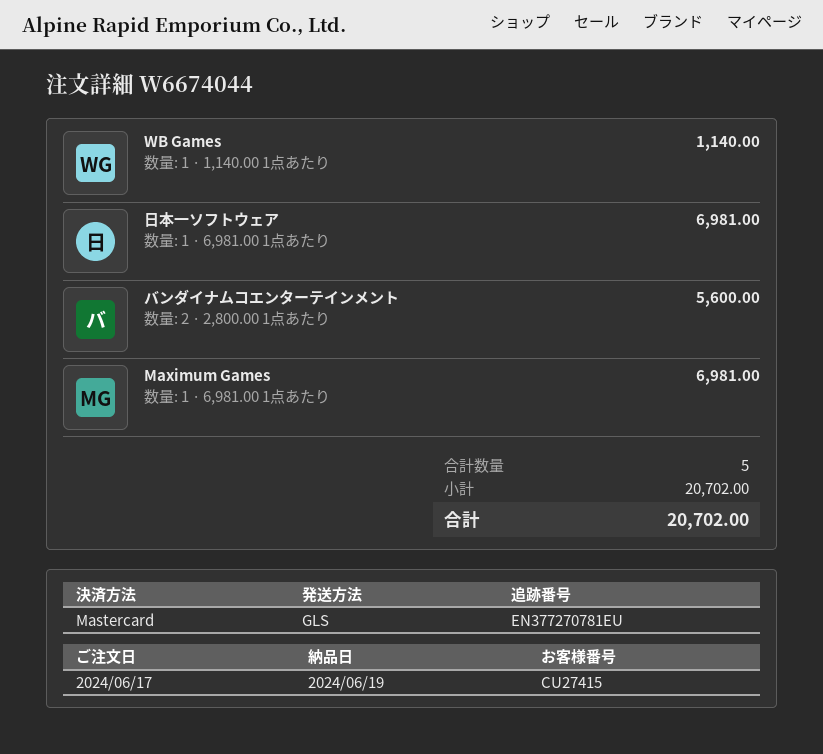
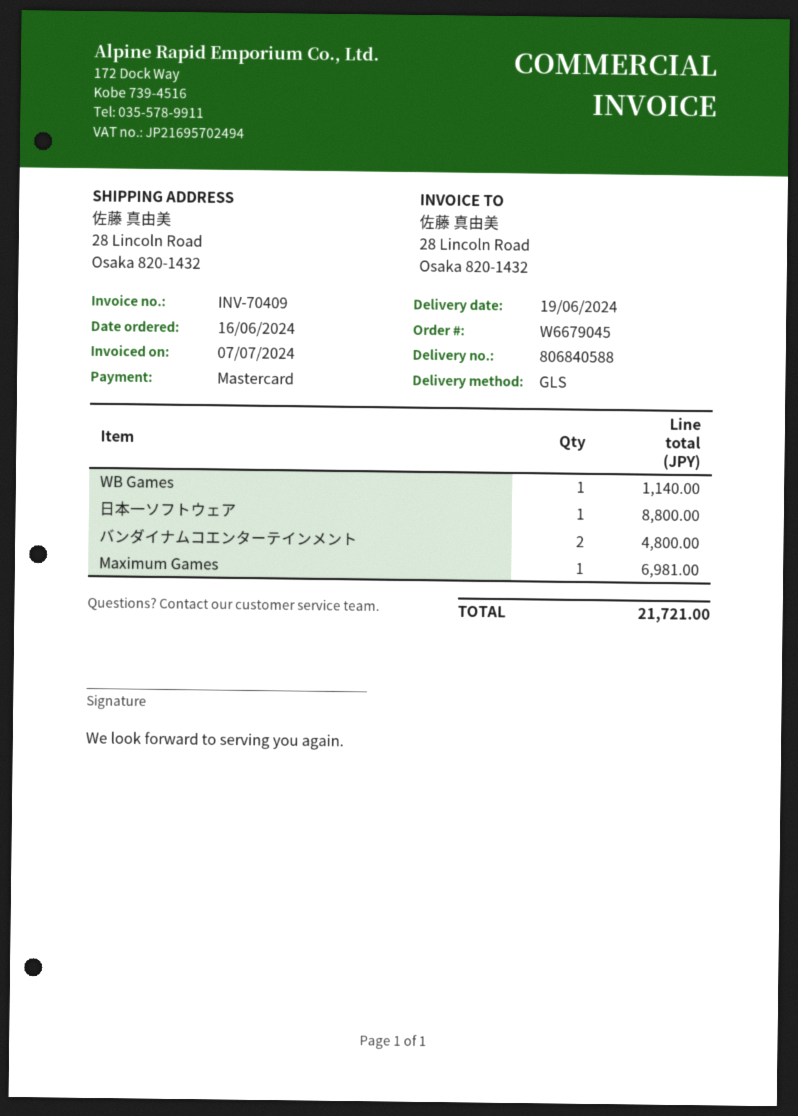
order number: W6674044 -> W6679045
order date: 2024-06-17 -> 2024-06-16
日本一ソフトウェア: 1 for 6981.00 -> 1 for 8800.00
バンダイナムコエンターテインメント: 2 for 5600.00 -> 2 for 4800.00
total: 20702.00 -> 21721.00

